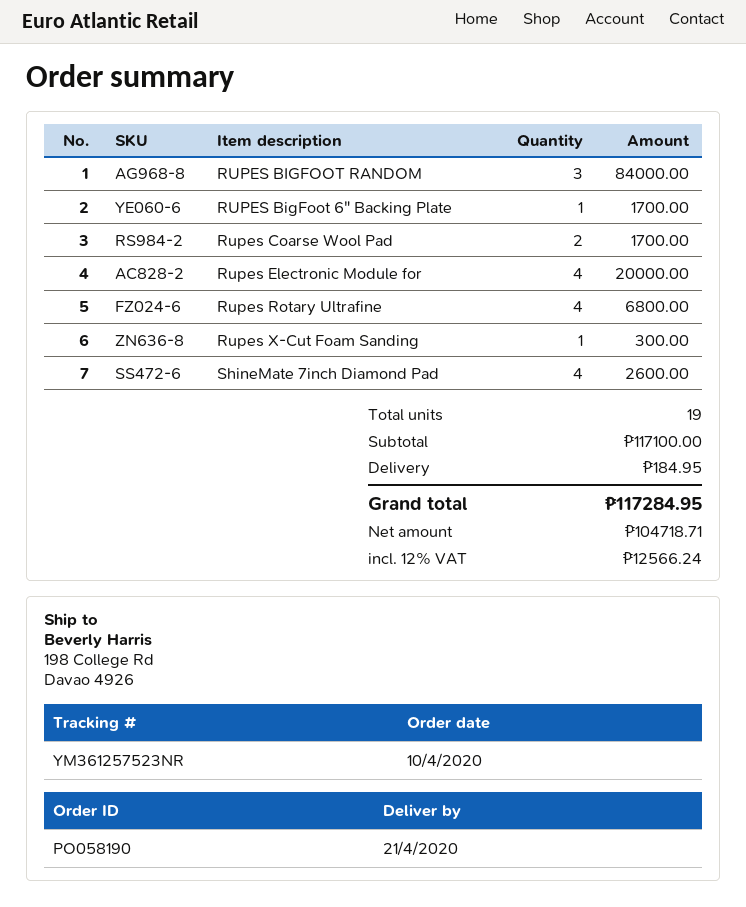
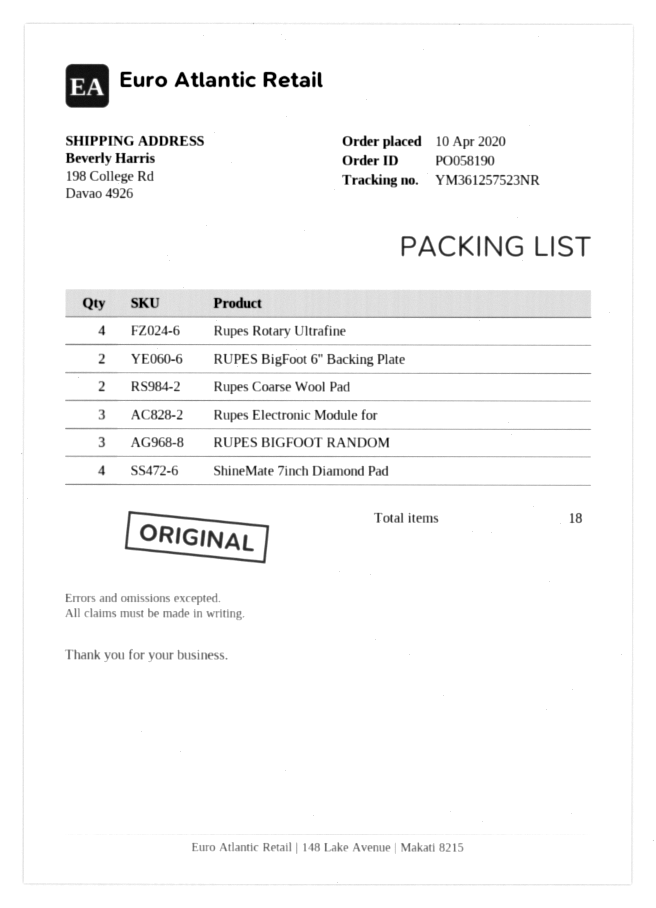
RUPES BigFoot 6" Backing Plate: 1 -> 2
Rupes Electronic Module for: 4 -> 3
Rupes X-Cut Foam Sanding: 1 -> none
total quantity: 19 -> 18

